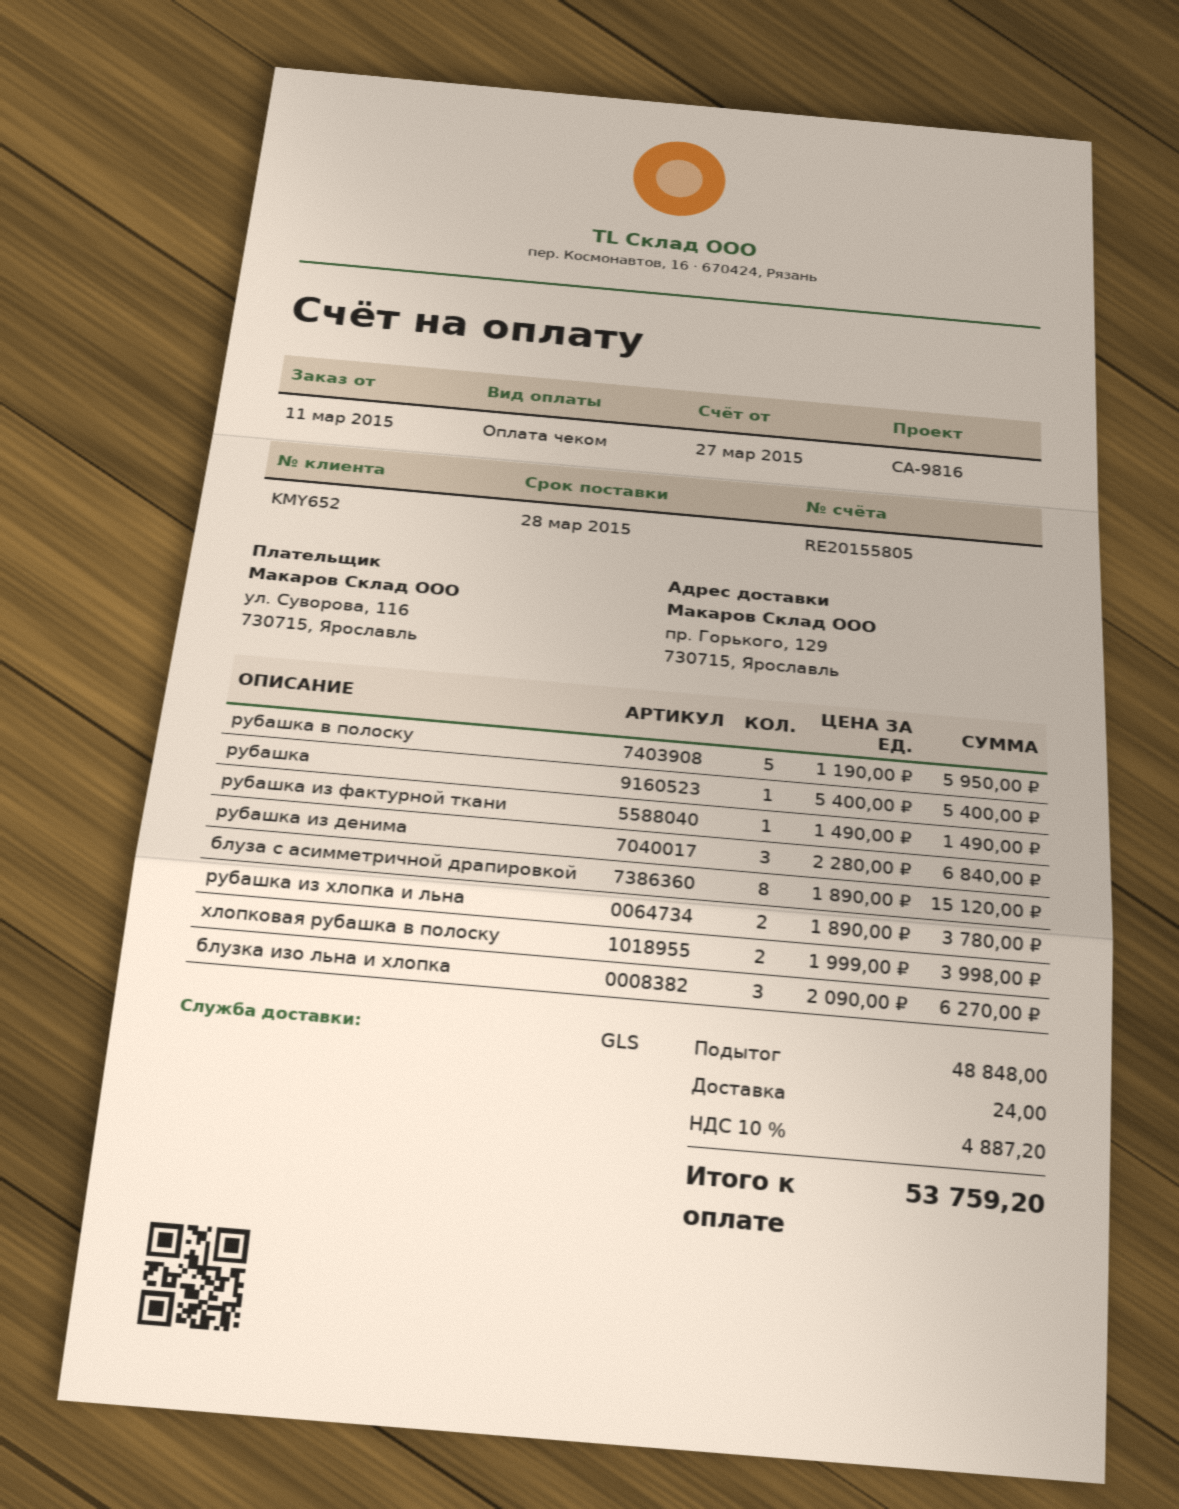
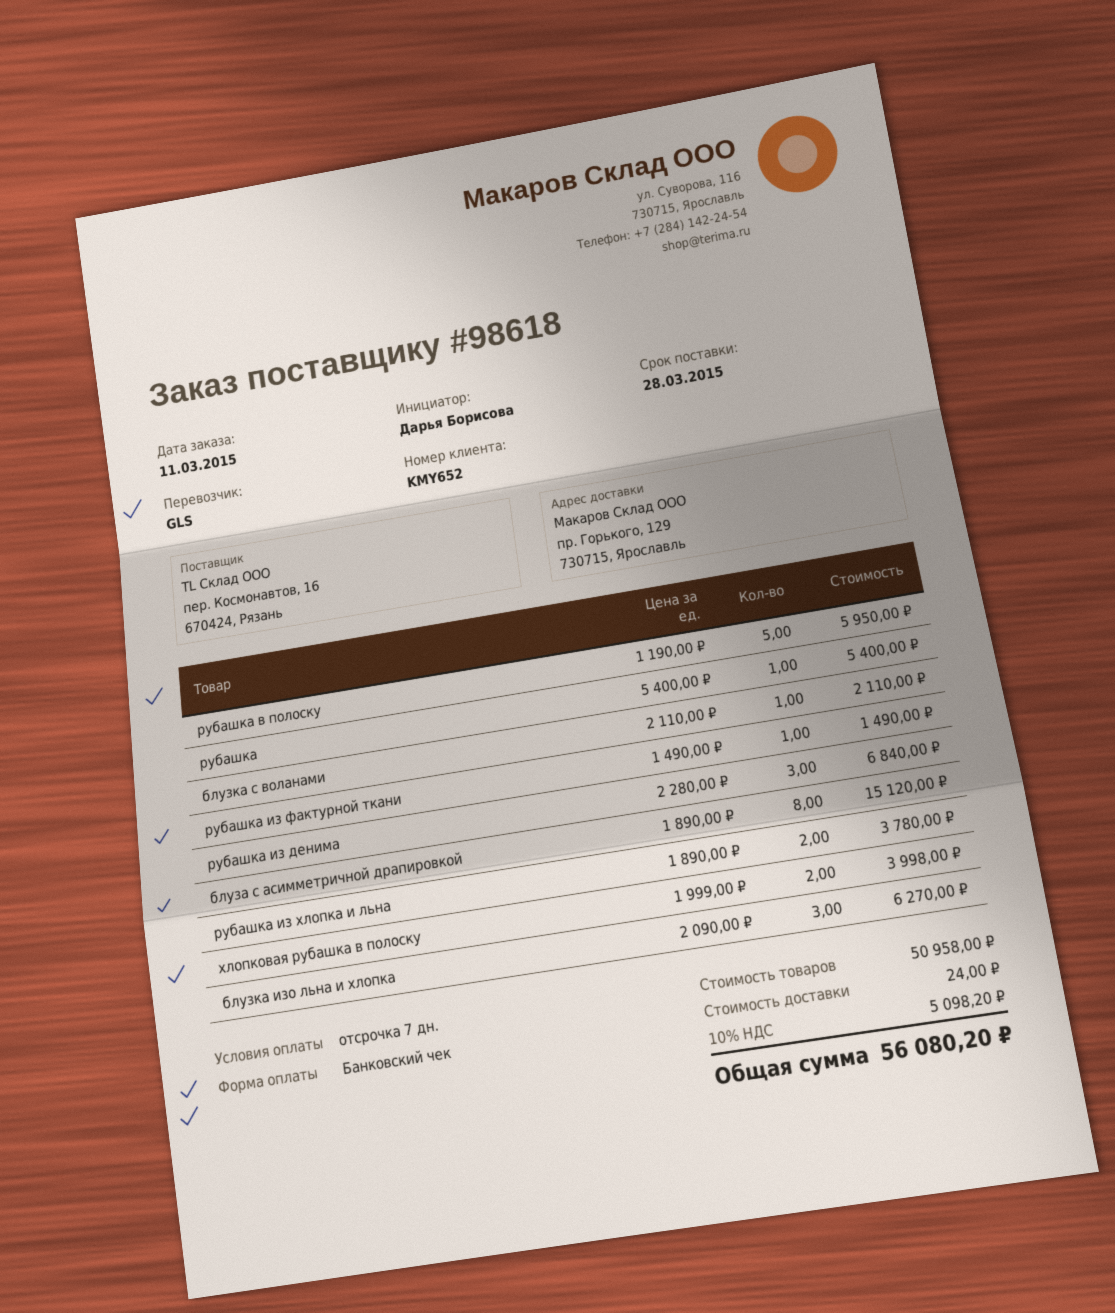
блузка с воланами: none -> 1 x 2110.00 = 2110.00
subtotal: 48848.00 -> 50958.00
tax: 10% = 4887.20 -> 10% = 5098.20
total: 53759.20 -> 56080.20

